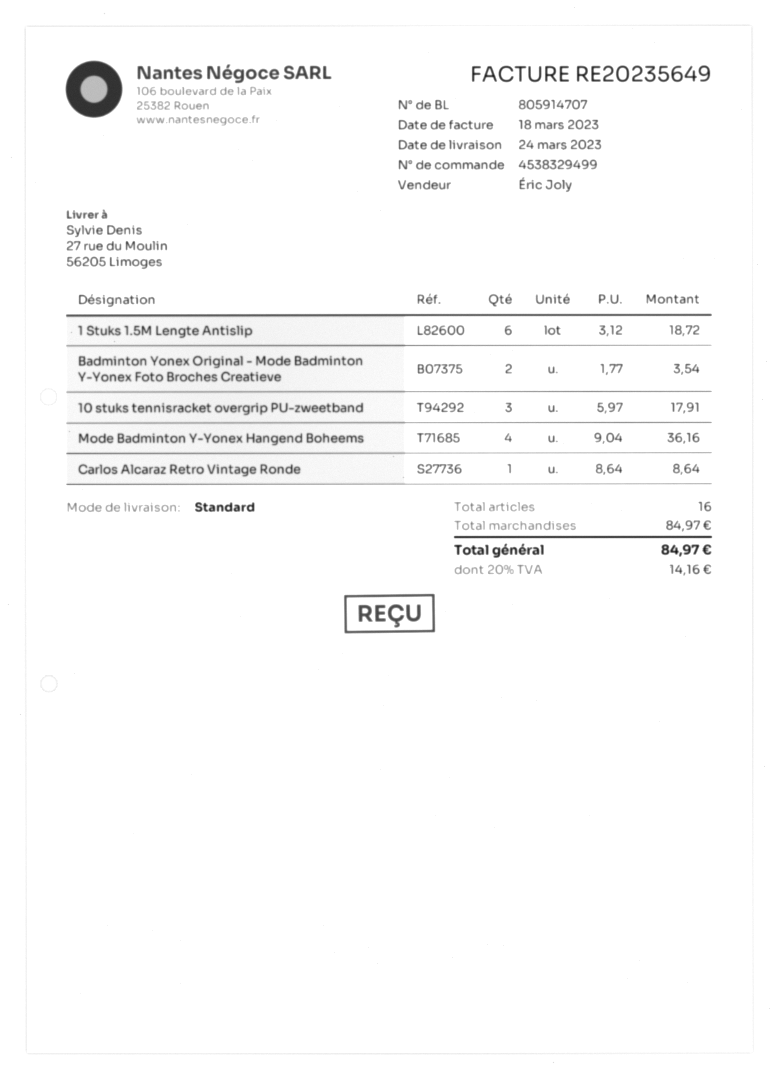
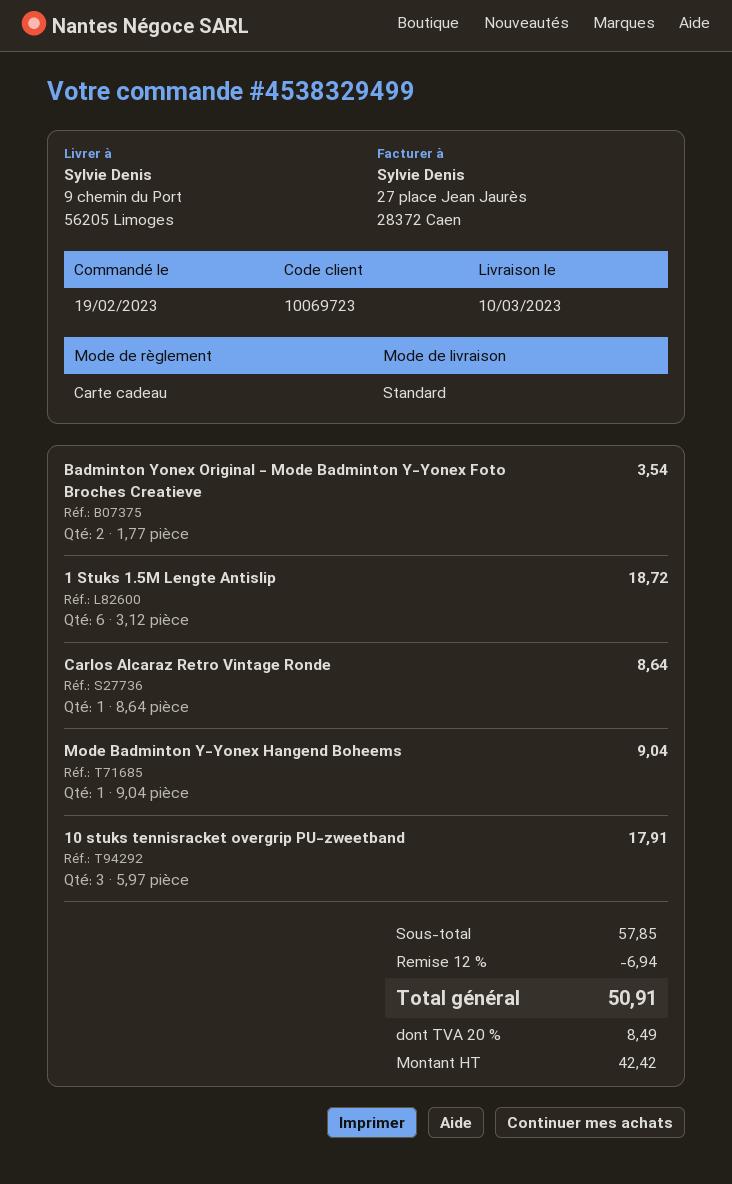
delivery date: 2023-03-24 -> 2023-03-10
ship to: 27 rue du Moulin, 56205 Limoges -> 9 chemin du Port, 56205 Limoges
Mode Badminton Y-Yonex Hangend Boheems: 4 x 9.04 = 36.16 -> 1 x 9.04 = 9.04
subtotal: 84.97 -> 57.85
discount: none -> 12% = 6.94
tax: 20% = 14.16 -> 20% = 8.49
total: 84.97 -> 50.91

